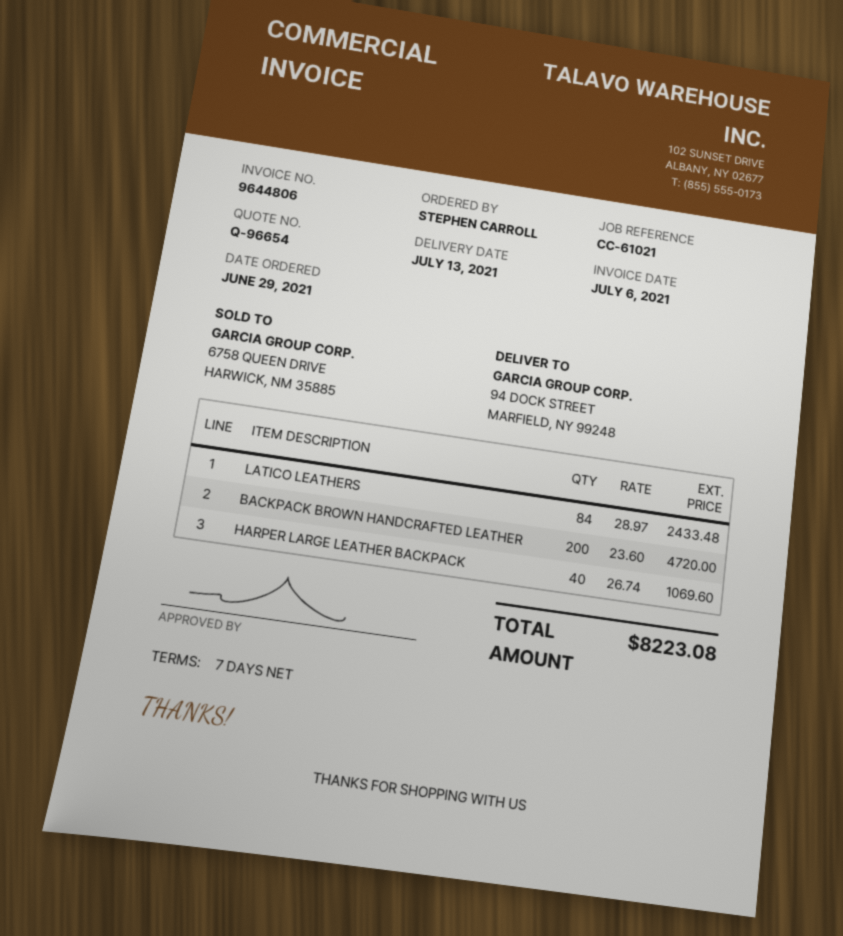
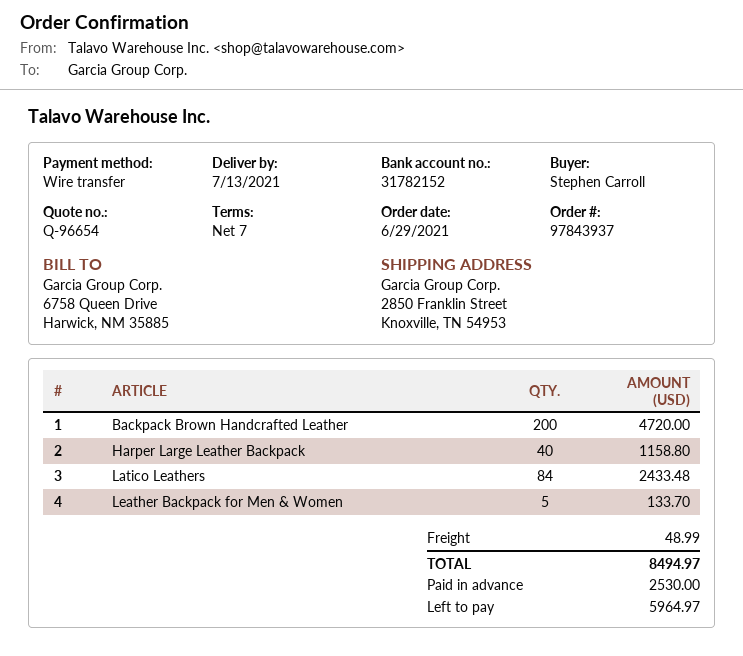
ship to: 94 DOCK STREET, MARFIELD, NY 99248 -> 2850 Franklin Street, Knoxville, TN 54953
HARPER LARGE LEATHER BACKPACK: 40 for 1069.60 -> 40 for 1158.80
Leather Backpack for Men & Women: none -> 5 for 133.70
shipping: none -> 48.99
total: 8223.08 -> 8494.97

